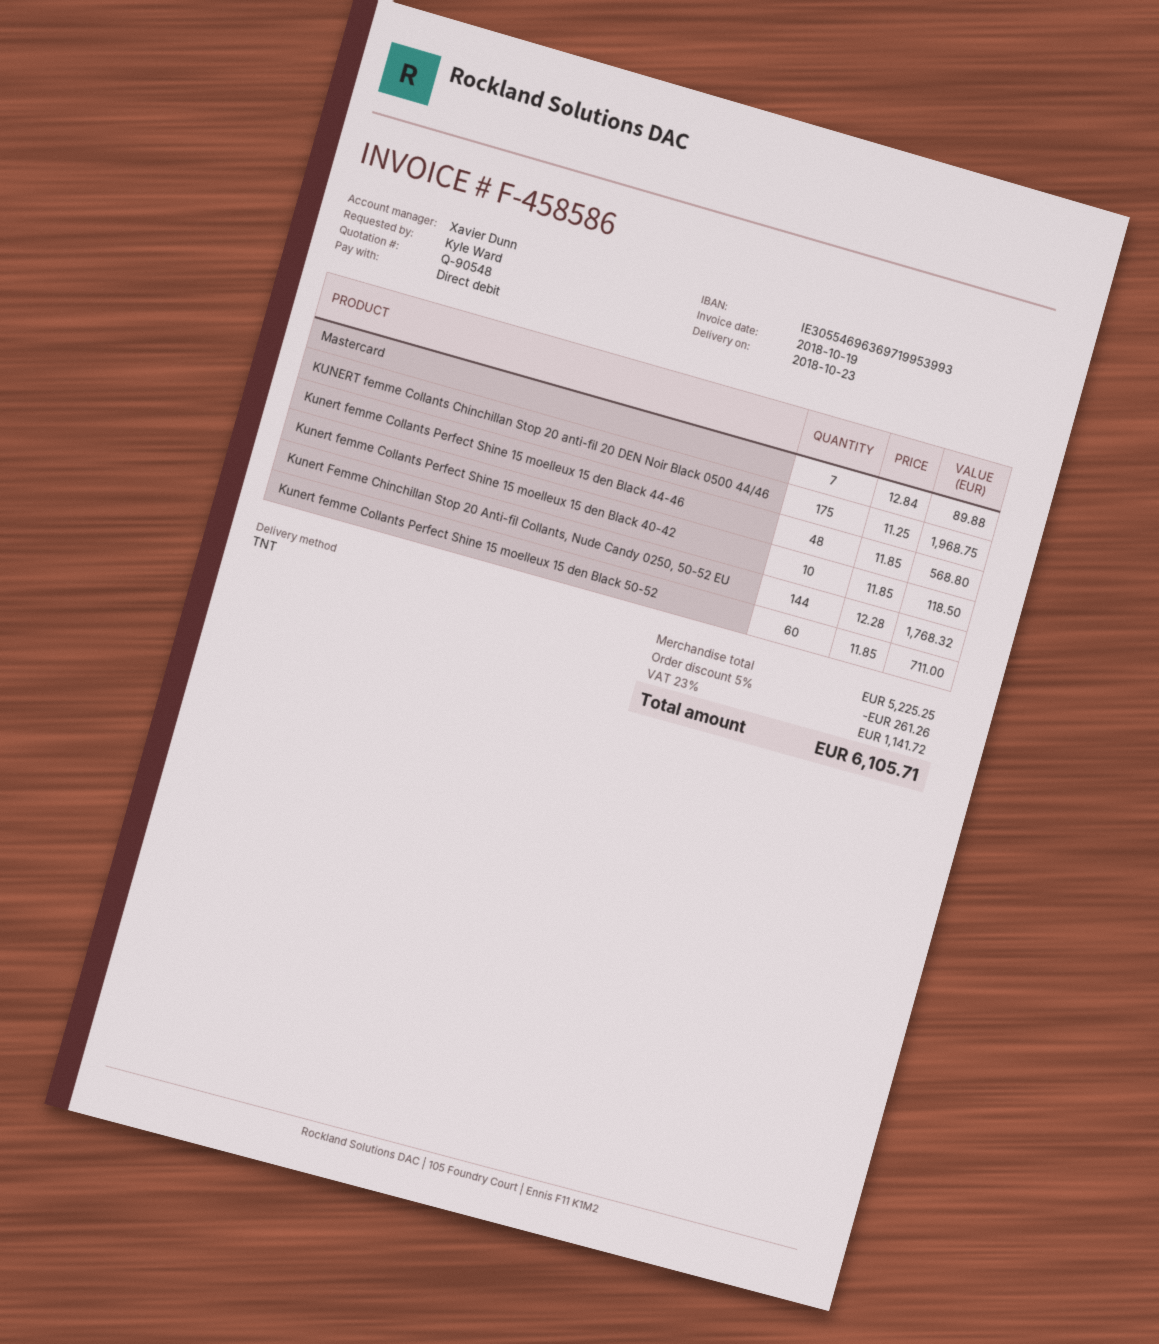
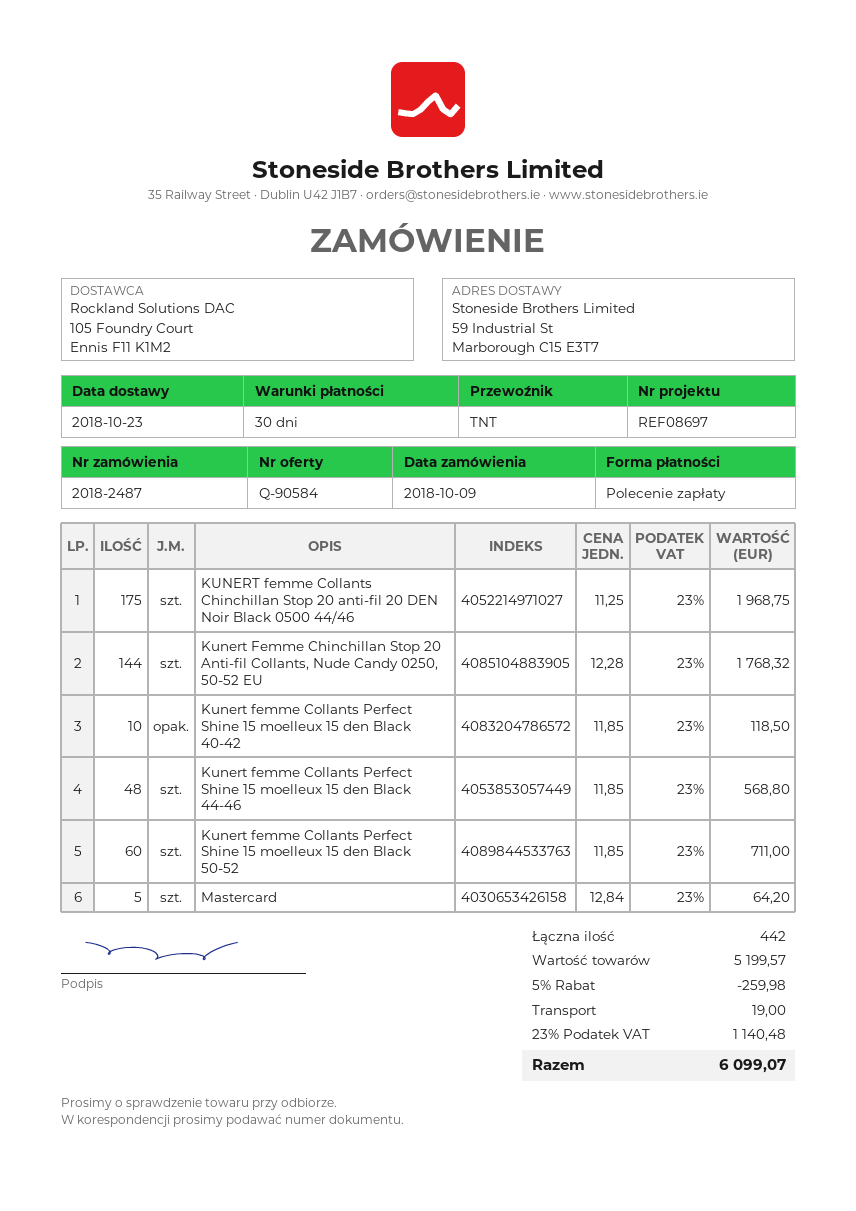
quote number: Q-90548 -> Q-90584
Mastercard: 7 x 12.84 = 89.88 -> 5 x 12.84 = 64.20
subtotal: 5225.25 -> 5199.57
discount: 5% = 261.26 -> 5% = 259.98
shipping: none -> 19.00
tax: 23% = 1141.72 -> 23% = 1140.48
total: 6105.71 -> 6099.07

